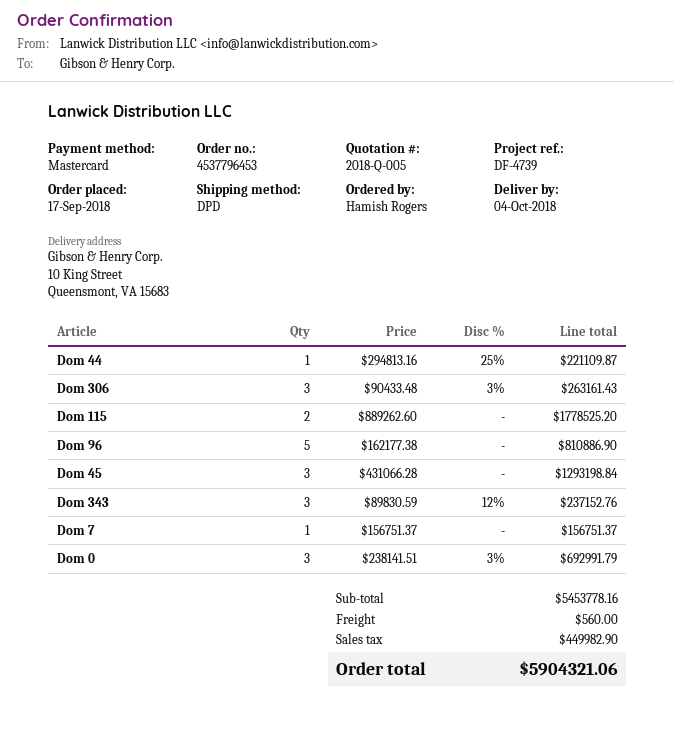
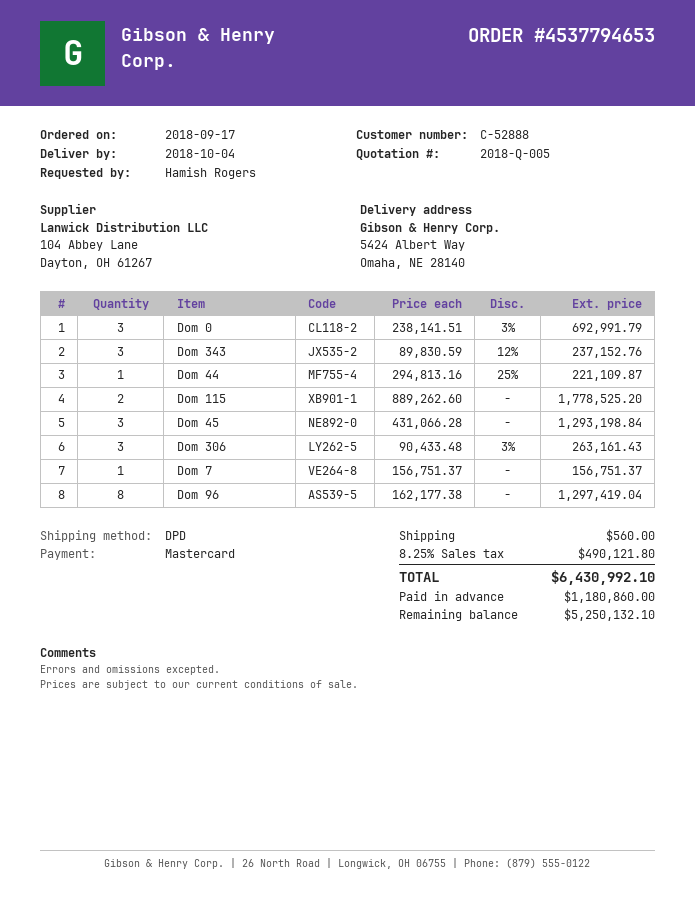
order number: 4537796453 -> 4537794653
ship to: 10 King Street, Queensmont, VA 15683 -> 5424 Albert Way, Omaha, NE 28140
Dom 96: 5 x 162177.38 = 810886.90 -> 8 x 162177.38 = 1297419.04
tax: 449982.90 -> 490121.80
total: 5904321.06 -> 6430992.10

